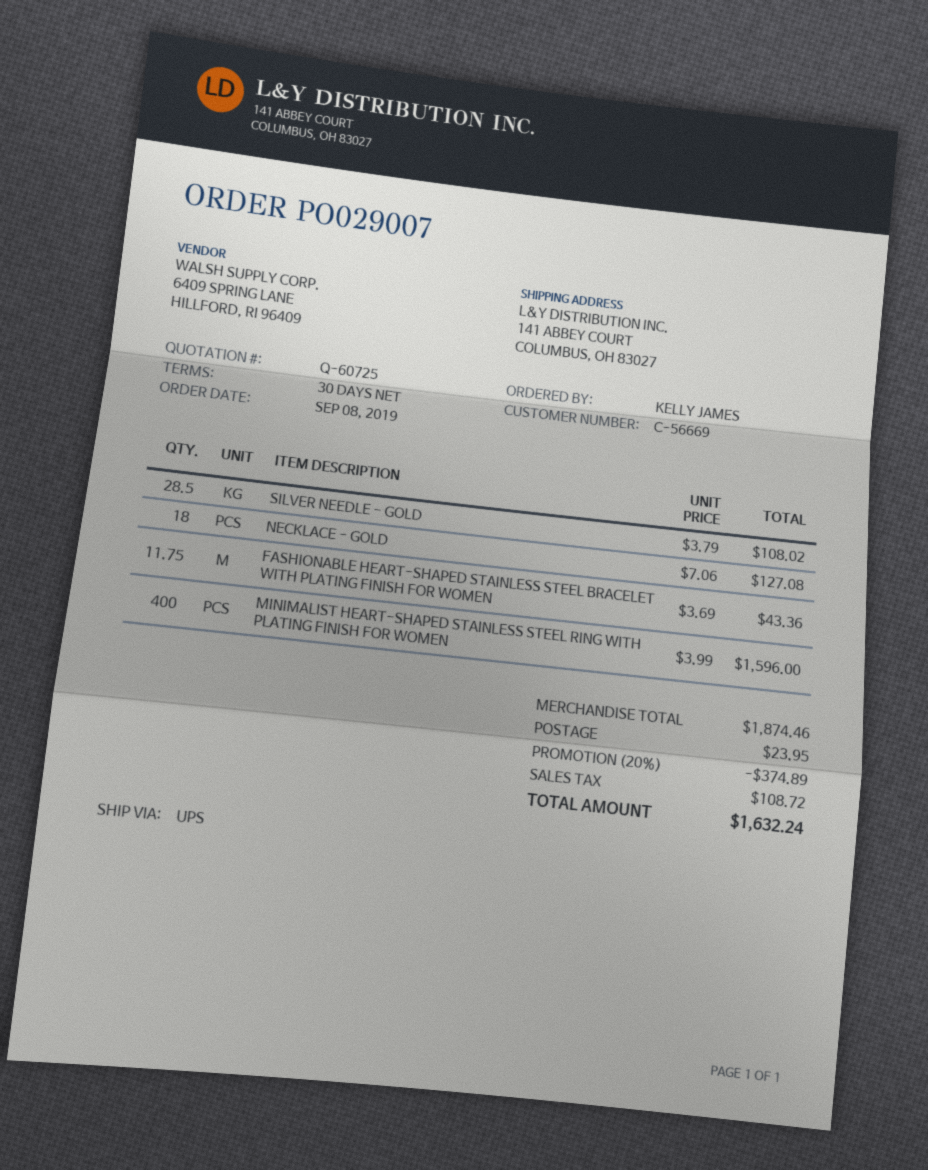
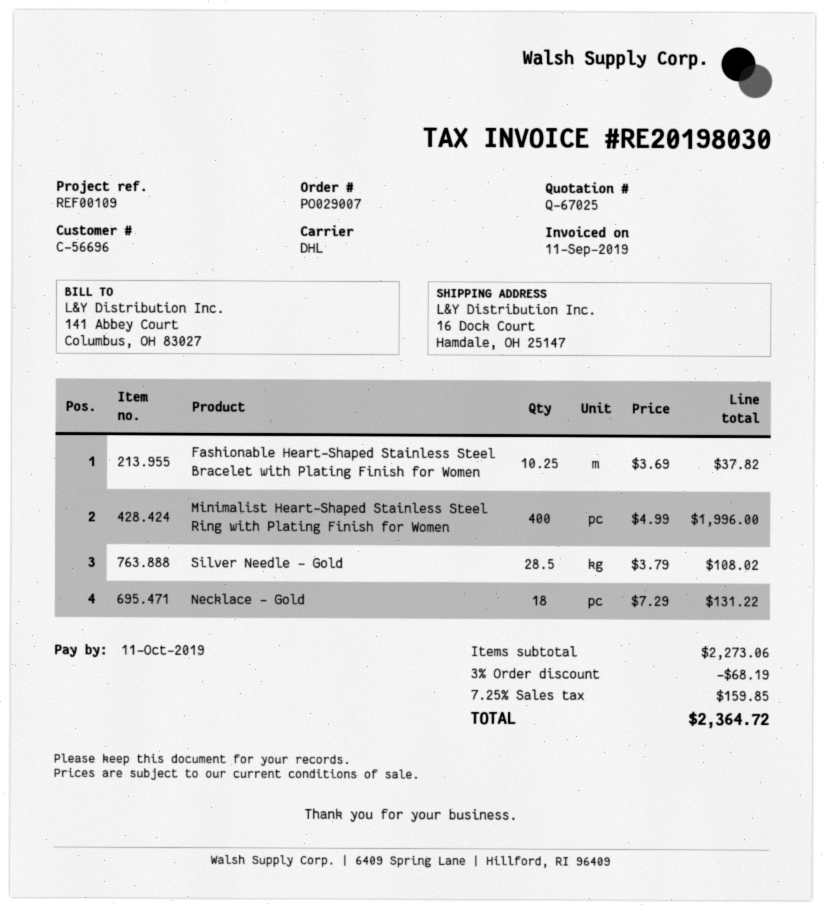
quote number: Q-60725 -> Q-67025
customer number: C-56669 -> C-56696
shipping method: UPS -> DHL
ship to: 141 ABBEY COURT, COLUMBUS, OH 83027 -> 16 Dock Court, Hamdale, OH 25147
NECKLACE - GOLD: 18 x 7.06 = 127.08 -> 18 x 7.29 = 131.22
FASHIONABLE HEART-SHAPED STAINLESS STEEL BRACELET WITH PLATING FINISH FOR WOMEN: 11.75 x 3.69 = 43.36 -> 10.25 x 3.69 = 37.82
MINIMALIST HEART-SHAPED STAINLESS STEEL RING WITH PLATING FINISH FOR WOMEN: 400 x 3.99 = 1596.00 -> 400 x 4.99 = 1996.00
subtotal: 1874.46 -> 2273.06
discount: 20% = 374.89 -> 3% = 68.19
shipping: 23.95 -> none
tax: 108.72 -> 159.85
total: 1632.24 -> 2364.72

